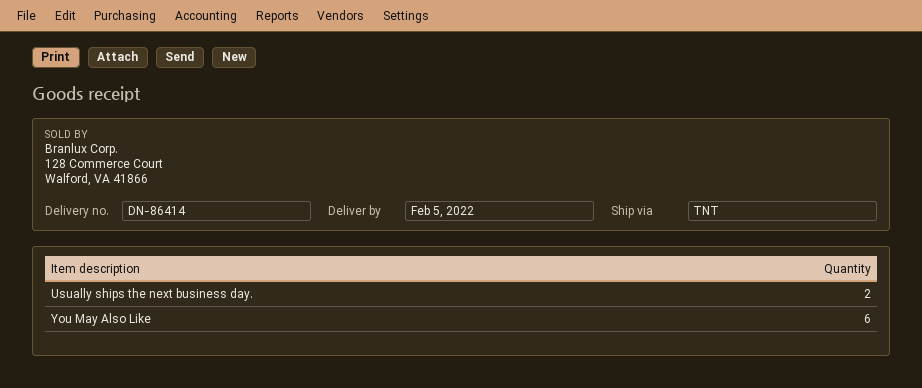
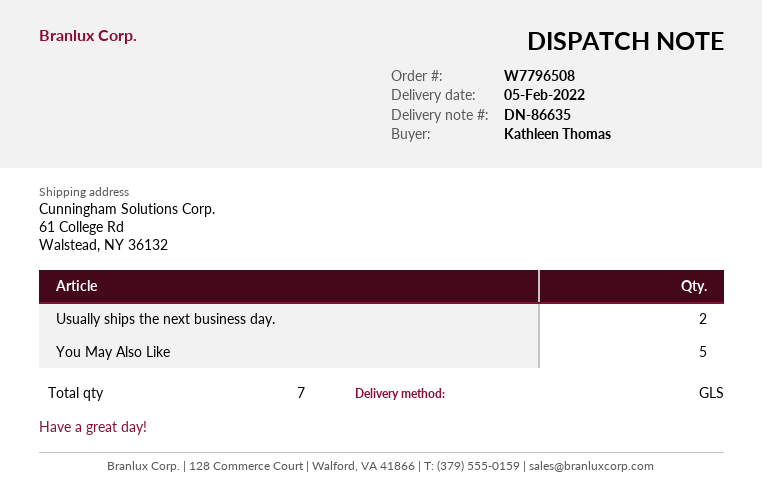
delivery note number: DN-86414 -> DN-86635
shipping method: TNT -> GLS
You May Also Like: 6 -> 5

